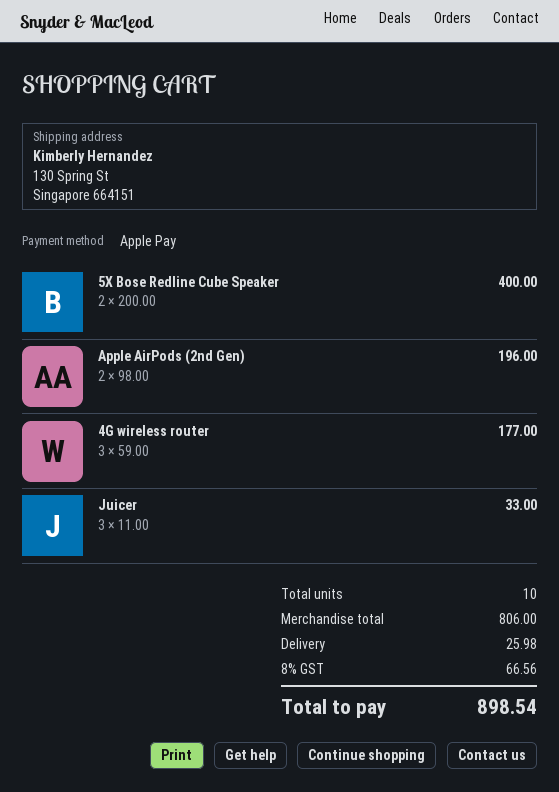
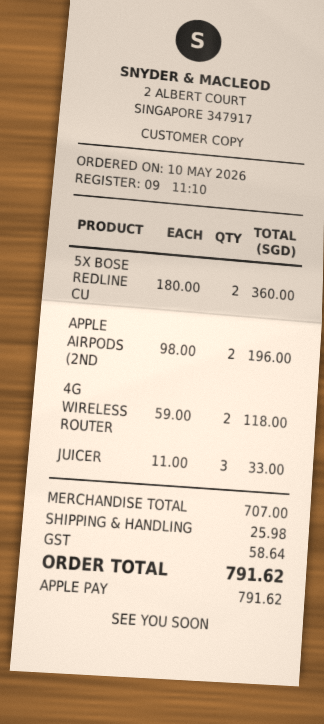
5X Bose Redline Cube Speaker: 2 x 200.00 = 400.00 -> 2 x 180.00 = 360.00
4G wireless router: 3 x 59.00 = 177.00 -> 2 x 59.00 = 118.00
subtotal: 806.00 -> 707.00
tax: 66.56 -> 58.64
total: 898.54 -> 791.62

